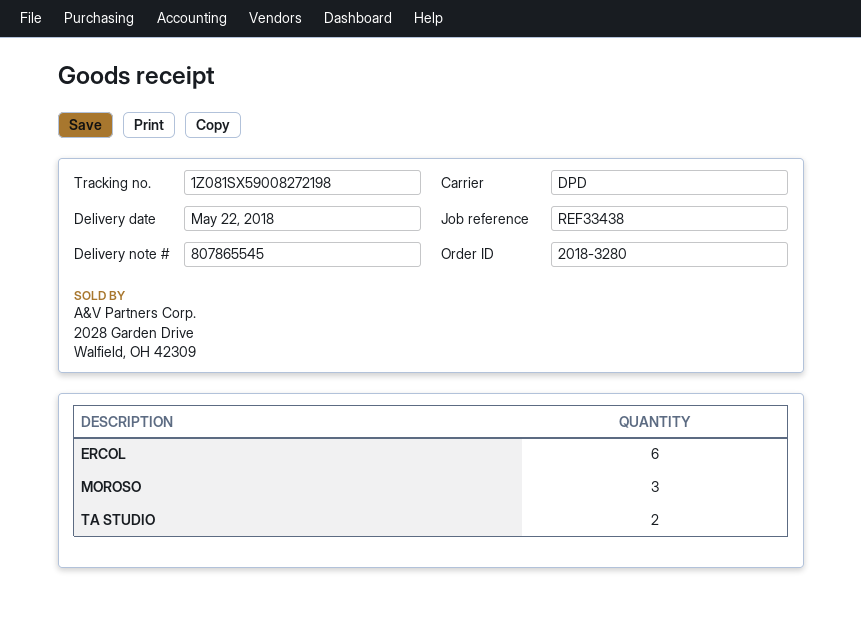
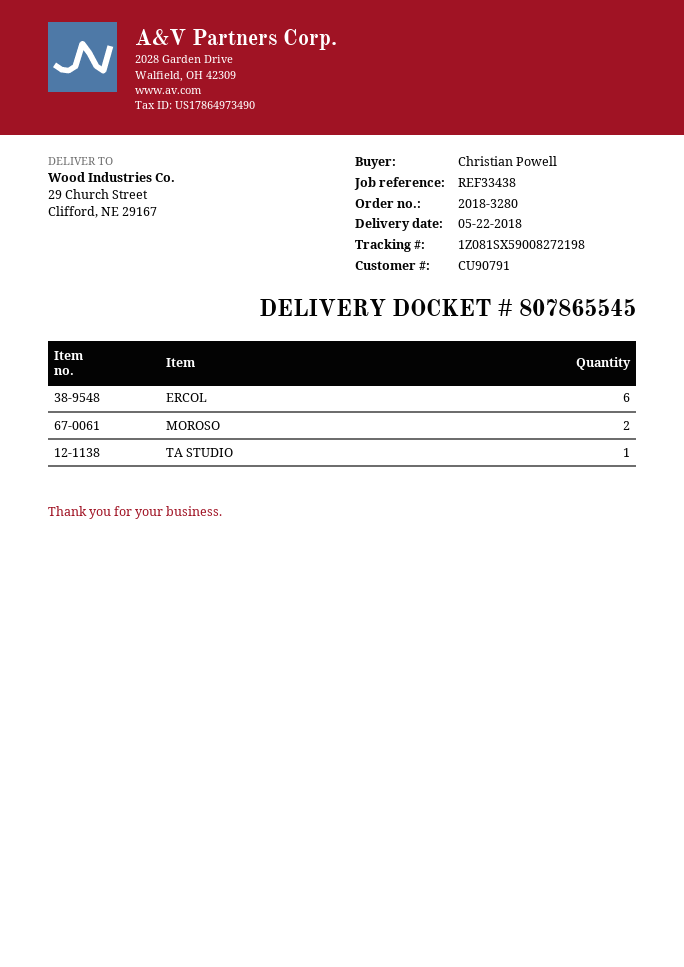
MOROSO: 3 -> 2
TA STUDIO: 2 -> 1

